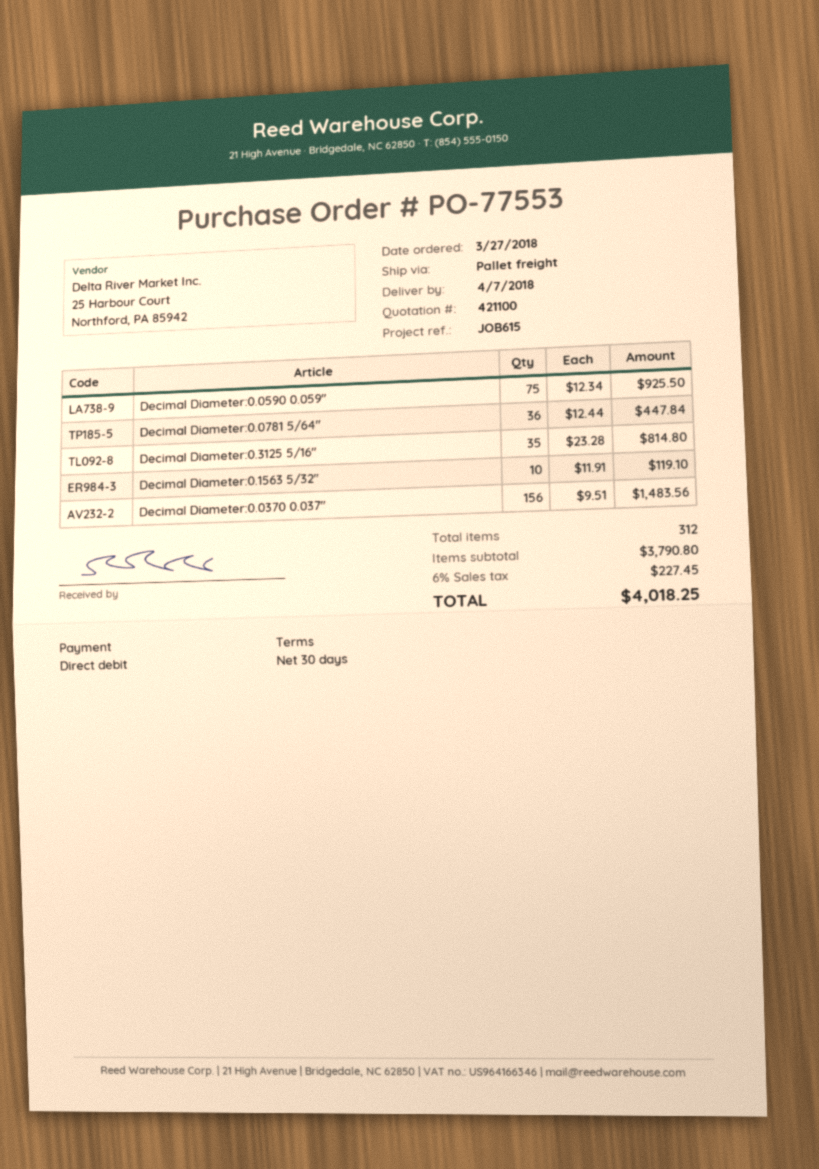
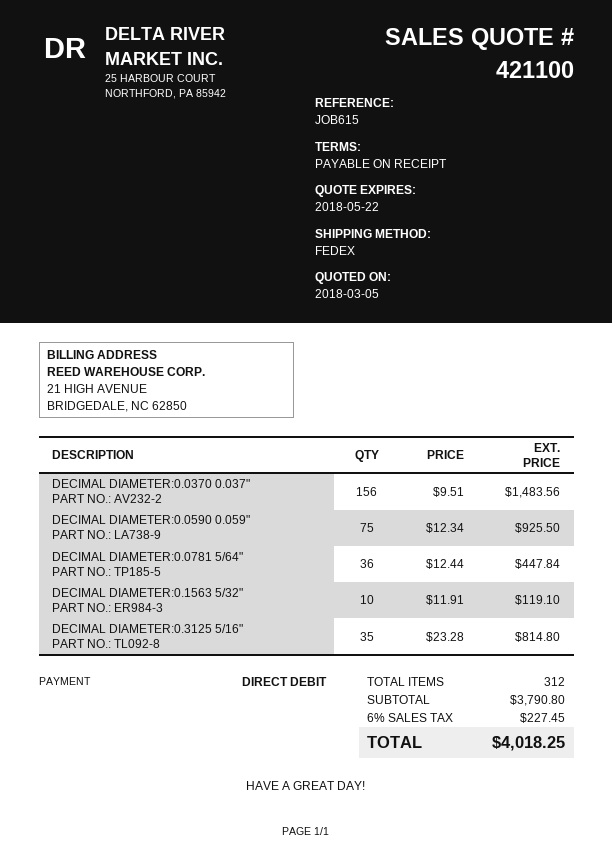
payment terms: 30 days -> on receipt
shipping method: pallet freight -> FedEx

